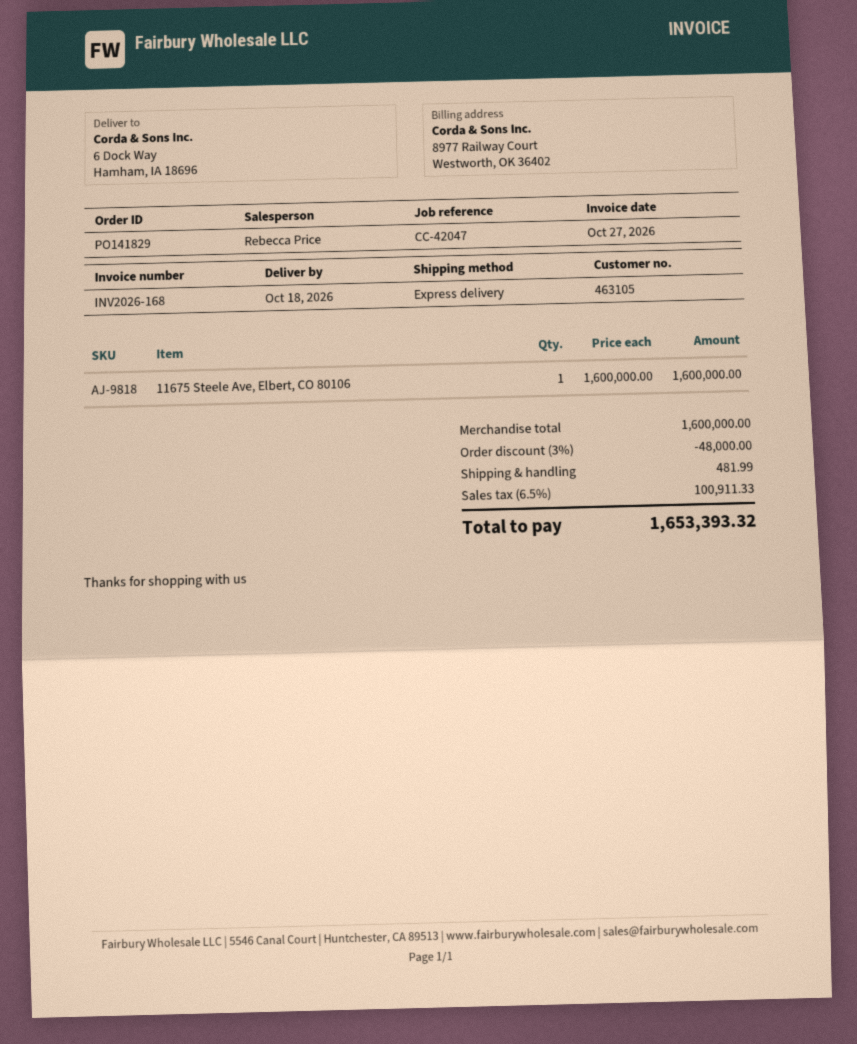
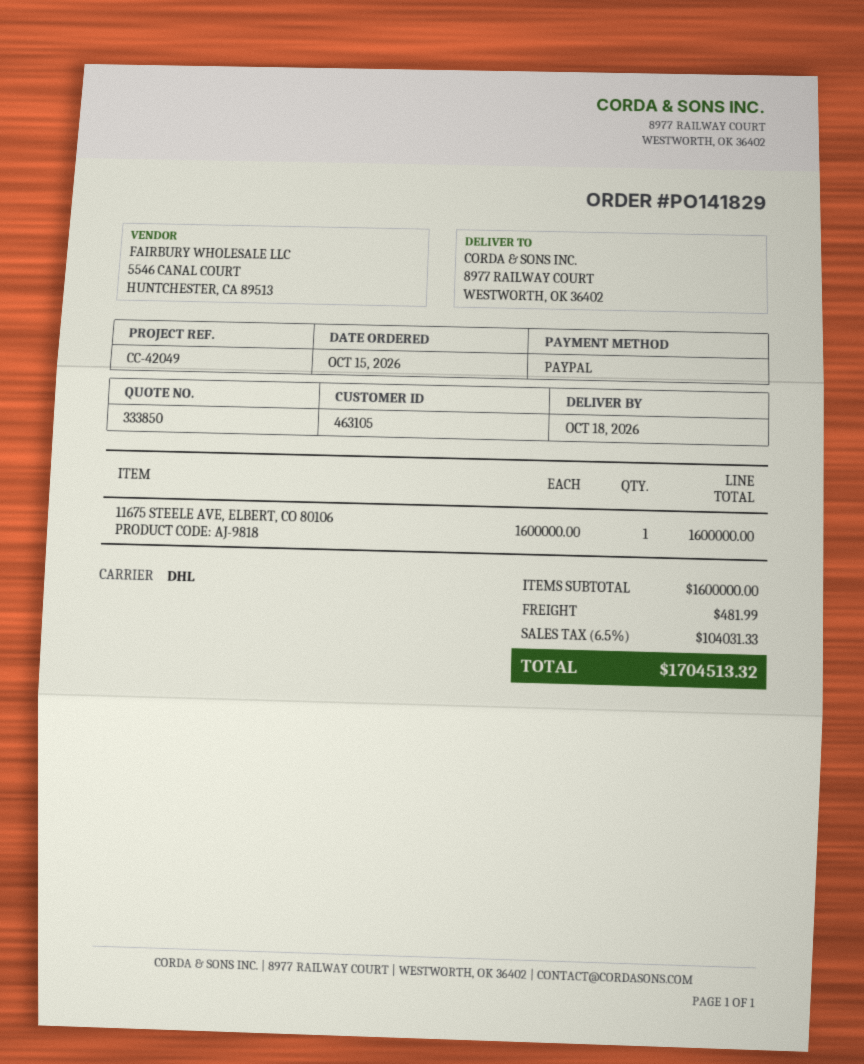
reference: CC-42047 -> CC-42049
shipping method: express -> DHL
ship to: 6 Dock Way, Hamham, IA 18696 -> 8977 RAILWAY COURT, WESTWORTH, OK 36402
discount: 3% = 48000.00 -> none
tax: 6.5% = 100911.33 -> 6.5% = 104031.33
total: 1653393.32 -> 1704513.32

